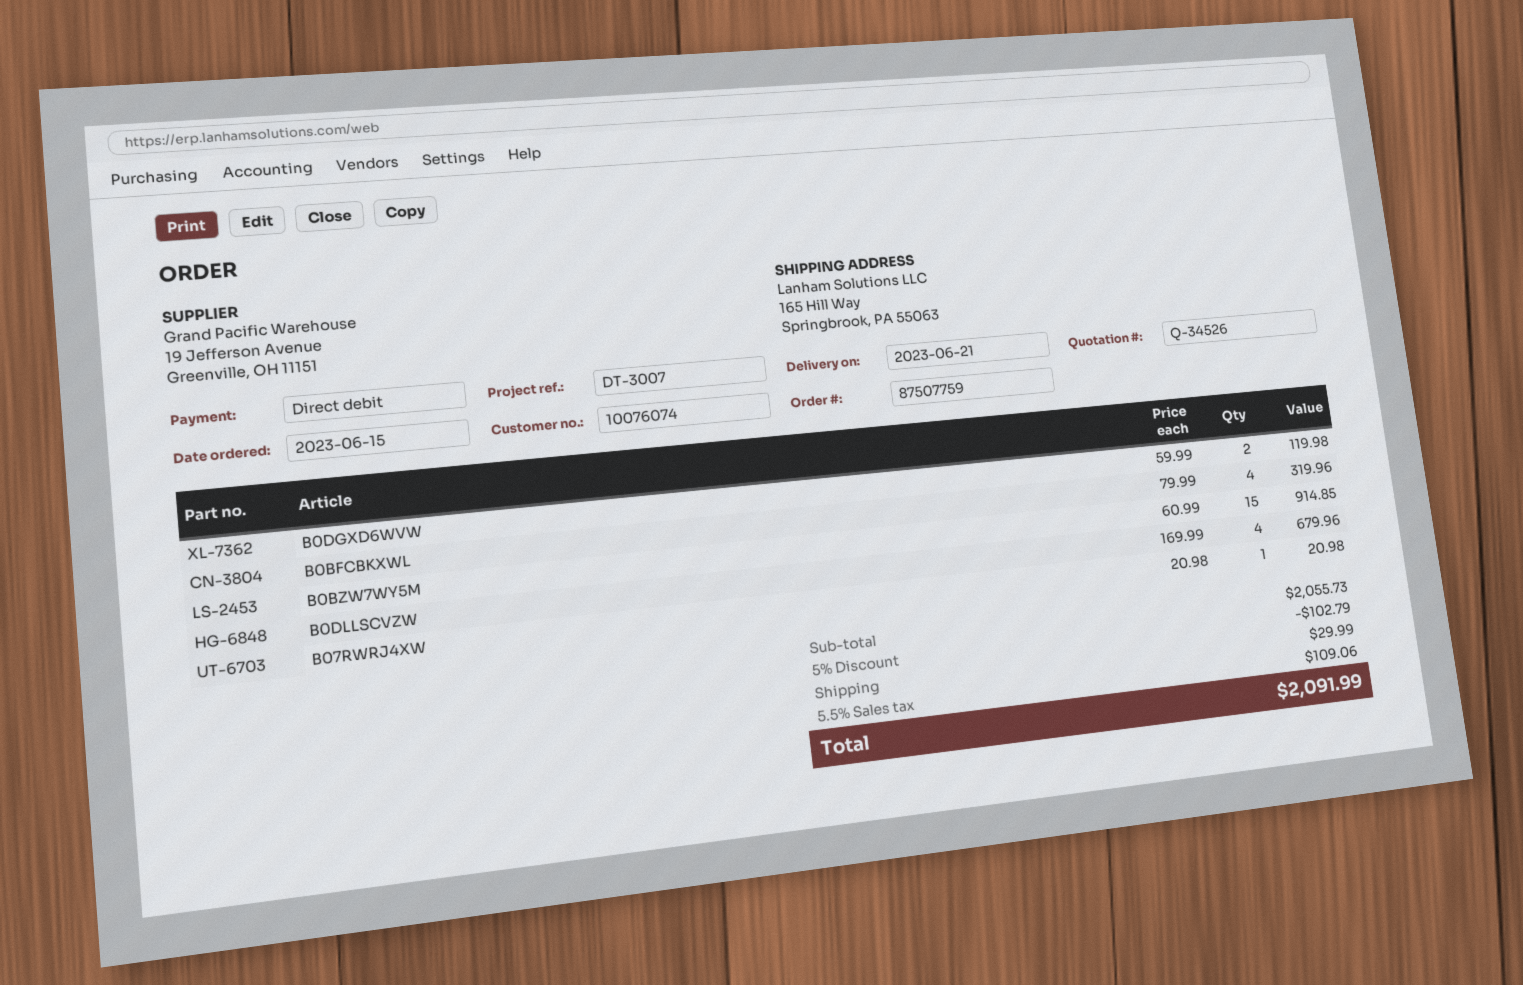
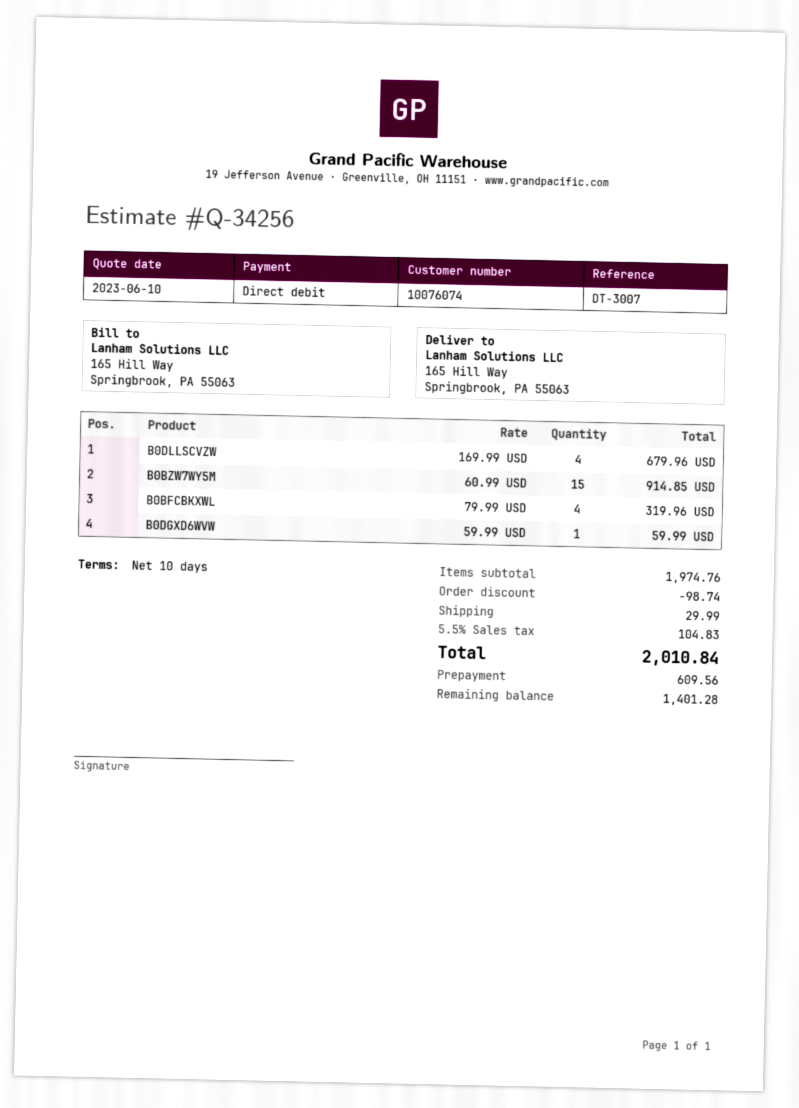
quote number: Q-34526 -> Q-34256
B0DGXD6WVW: 2 x 59.99 = 119.98 -> 1 x 59.99 = 59.99
B07RWRJ4XW: 1 x 20.98 = 20.98 -> none
subtotal: 2055.73 -> 1974.76
discount: 102.79 -> 98.74
tax: 5.5% = 109.06 -> 5.5% = 104.83
total: 2091.99 -> 2010.84

